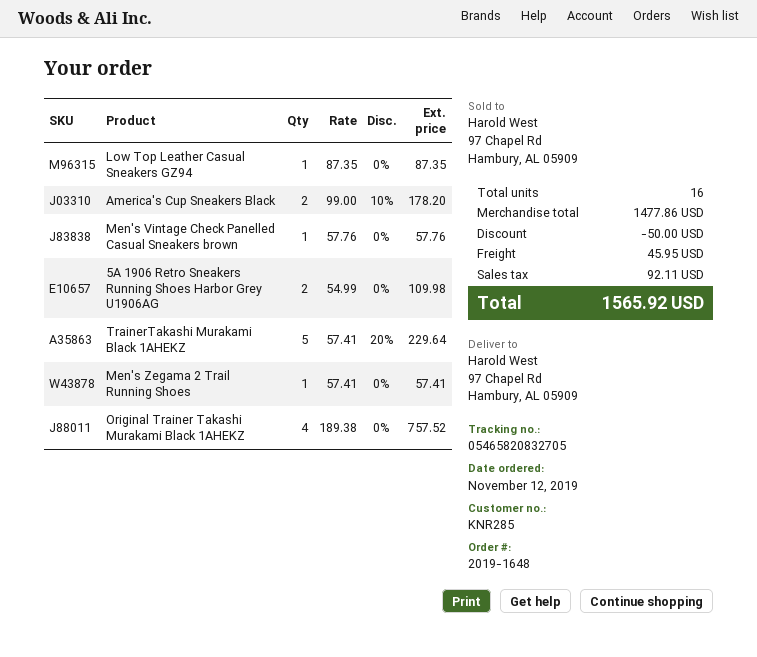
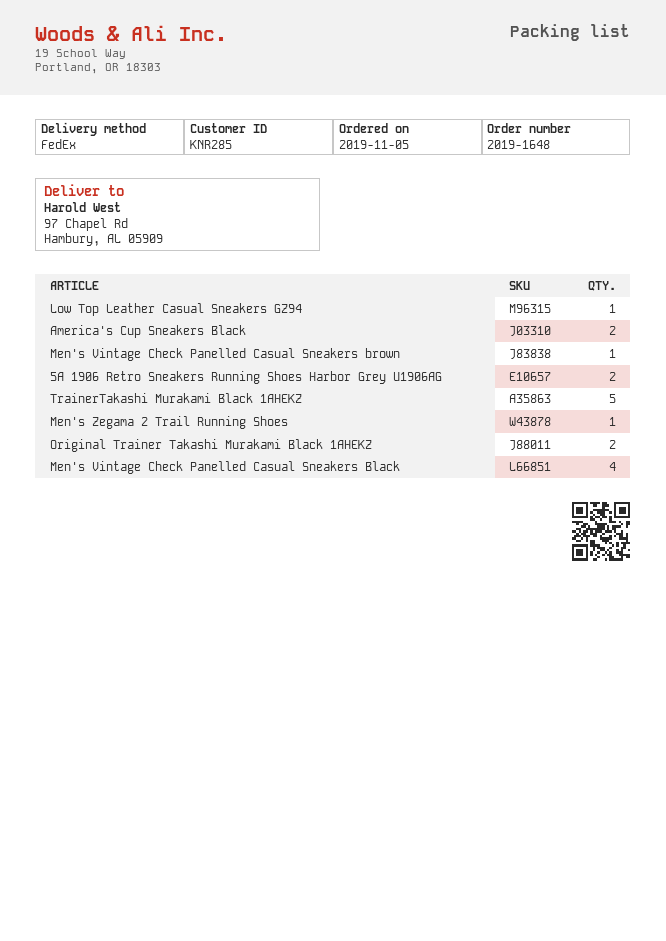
order date: 2019-11-12 -> 2019-11-05
Original Trainer Takashi Murakami Black 1AHEKZ: 4 -> 2
Men's Vintage Check Panelled Casual Sneakers Black: none -> 4

